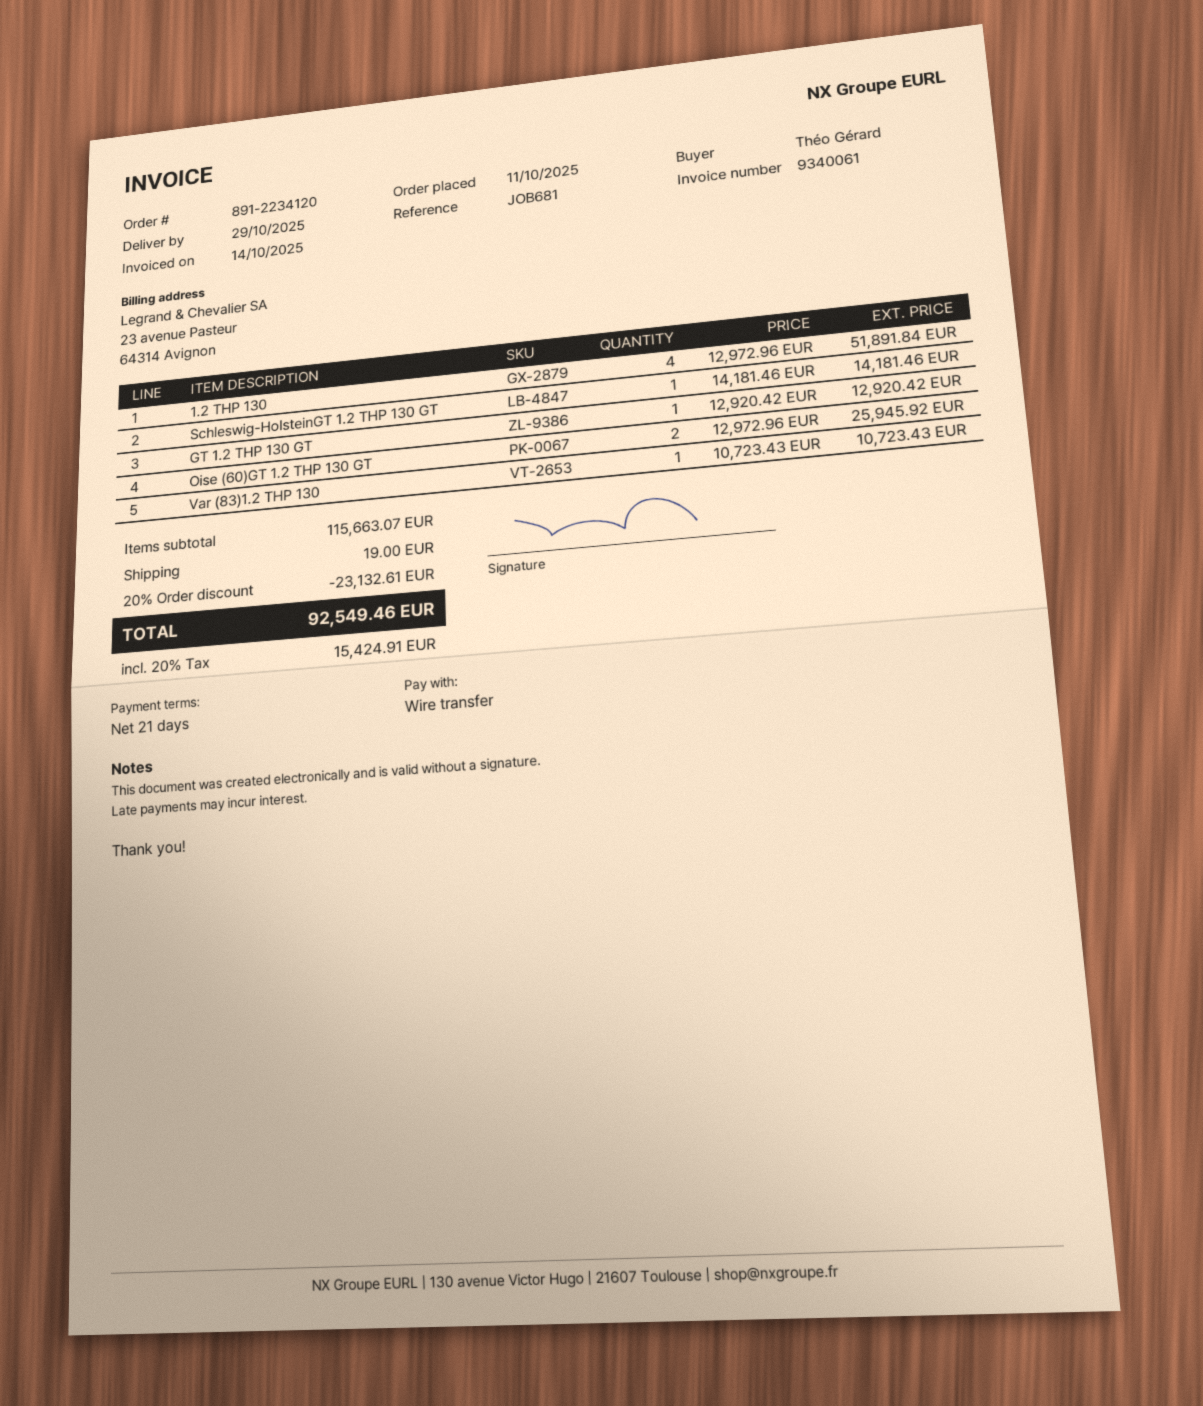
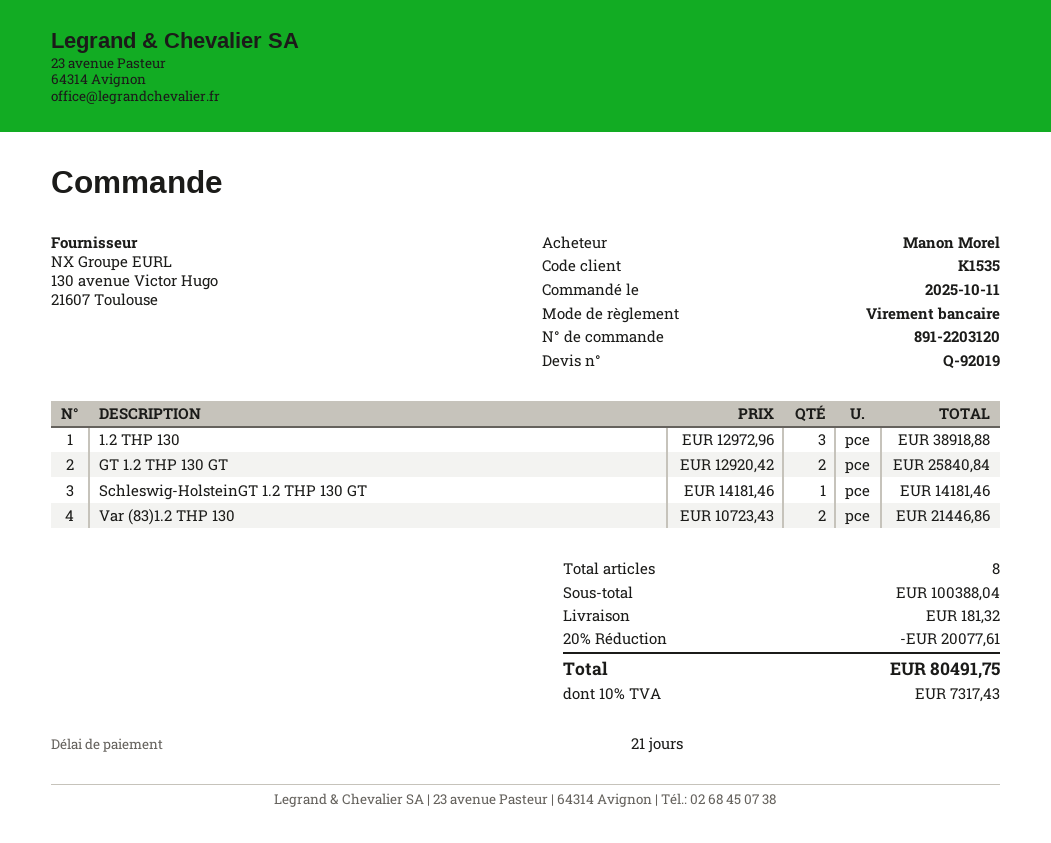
order number: 891-2234120 -> 891-2203120
ordered by: Théo Gérard -> Manon Morel
1.2 THP 130: 4 x 12972.96 = 51891.84 -> 3 x 12972.96 = 38918.88
GT 1.2 THP 130 GT: 1 x 12920.42 = 12920.42 -> 2 x 12920.42 = 25840.84
Oise (60)GT 1.2 THP 130 GT: 2 x 12972.96 = 25945.92 -> none
Var (83)1.2 THP 130: 1 x 10723.43 = 10723.43 -> 2 x 10723.43 = 21446.86
subtotal: 115663.07 -> 100388.04
discount: 20% = 23132.61 -> 20% = 20077.61
shipping: 19.00 -> 181.32
tax: 20% = 15424.91 -> 10% = 7317.43
total: 92549.46 -> 80491.75

